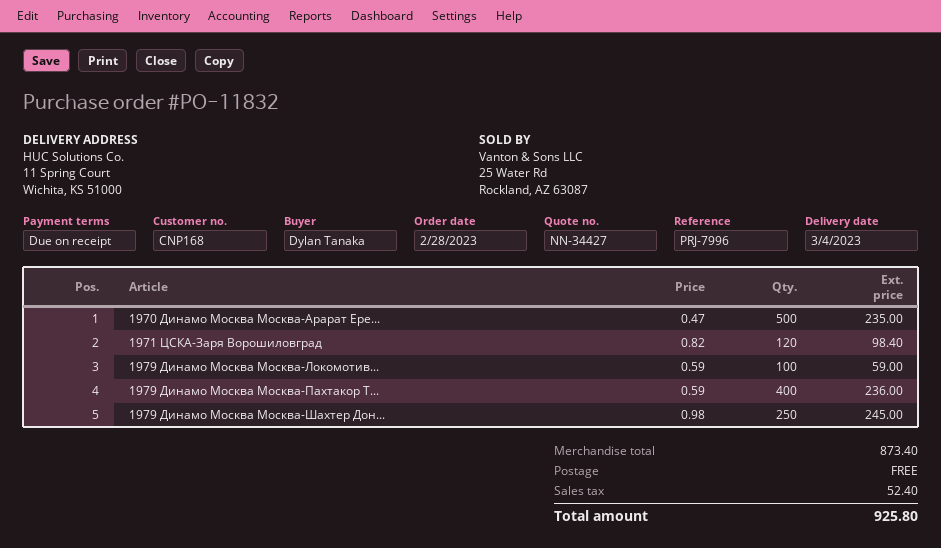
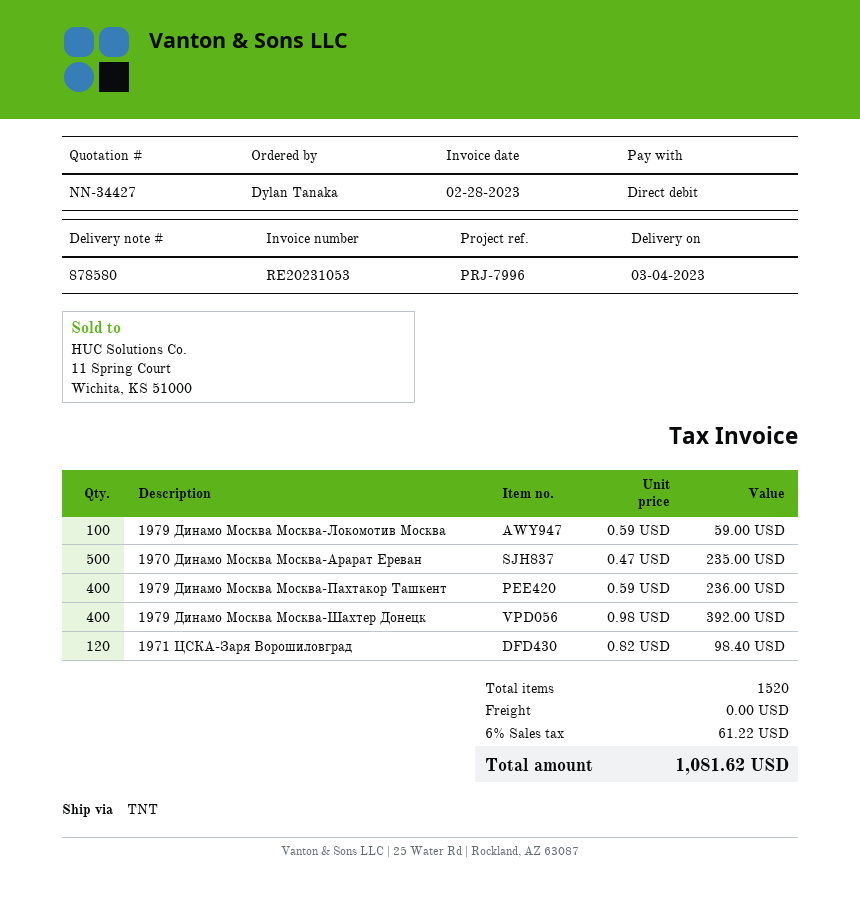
1979 Динамо Москва Москва-Шахтер Дон...: 250 x 0.98 = 245.00 -> 400 x 0.98 = 392.00
tax: 52.40 -> 61.22
total: 925.80 -> 1081.62

